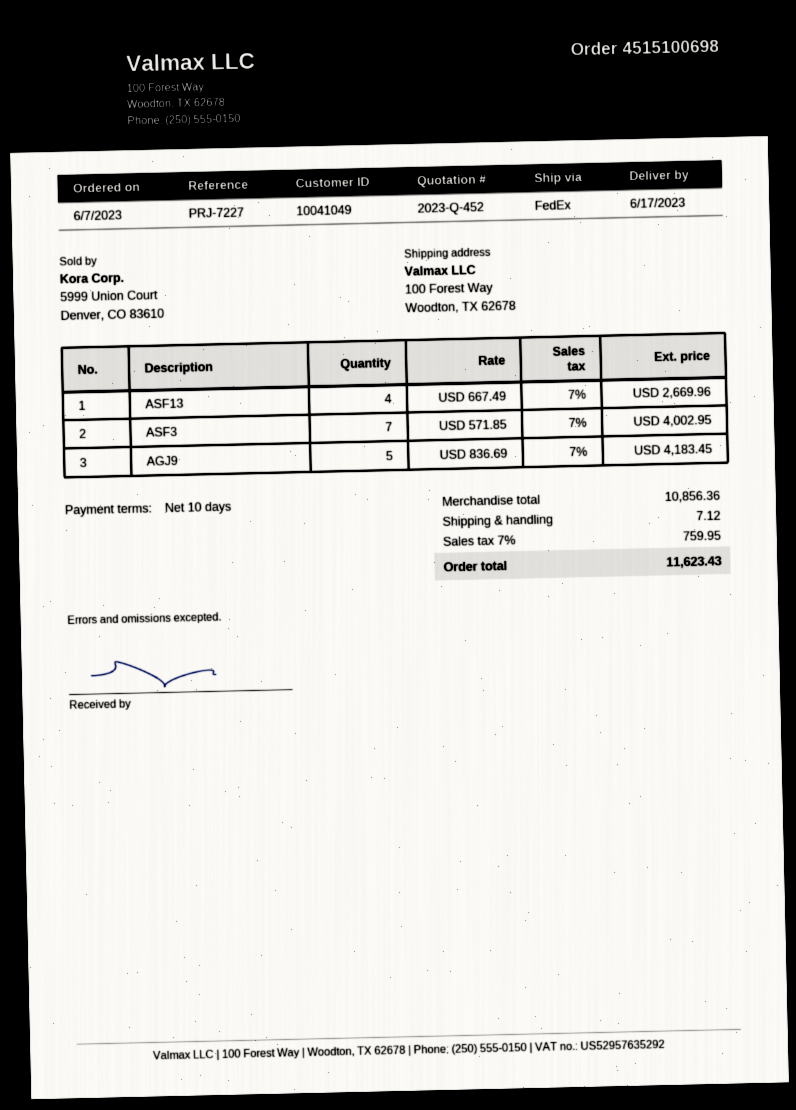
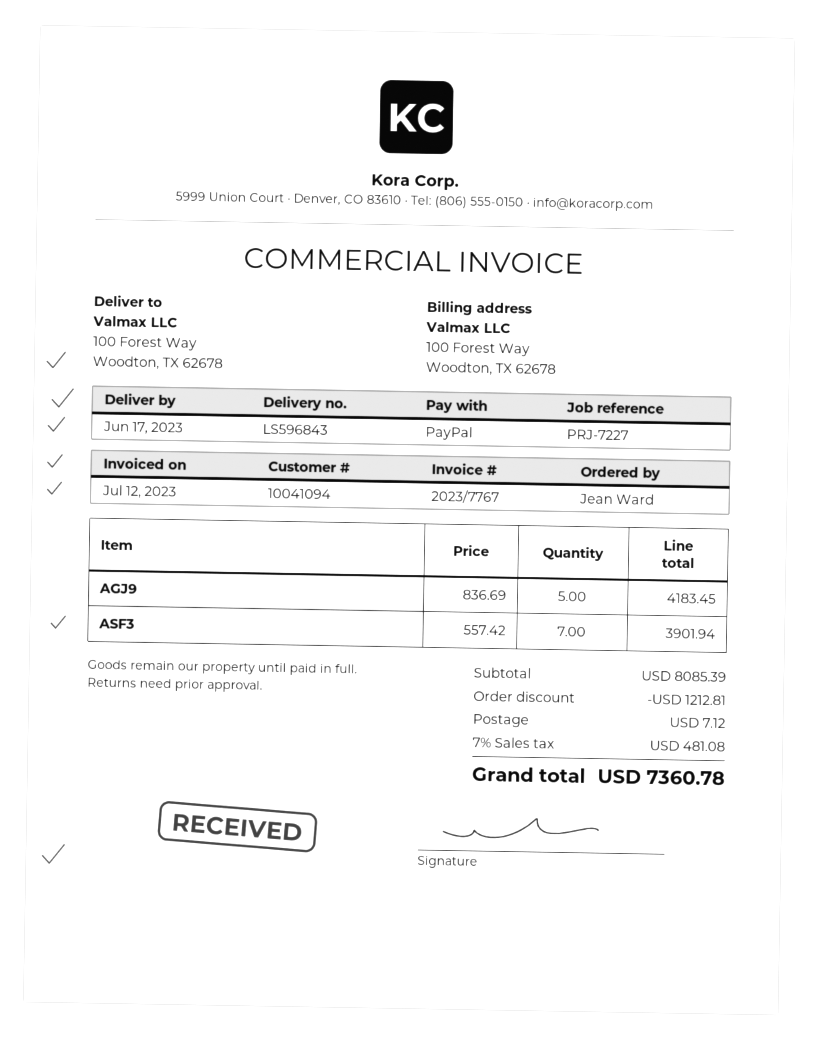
customer number: 10041049 -> 10041094
ASF13: 4 x 667.49 = 2669.96 -> none
ASF3: 7 x 571.85 = 4002.95 -> 7 x 557.42 = 3901.94
subtotal: 10856.36 -> 8085.39
discount: none -> 1212.81
tax: 7% = 759.95 -> 7% = 481.08
total: 11623.43 -> 7360.78

